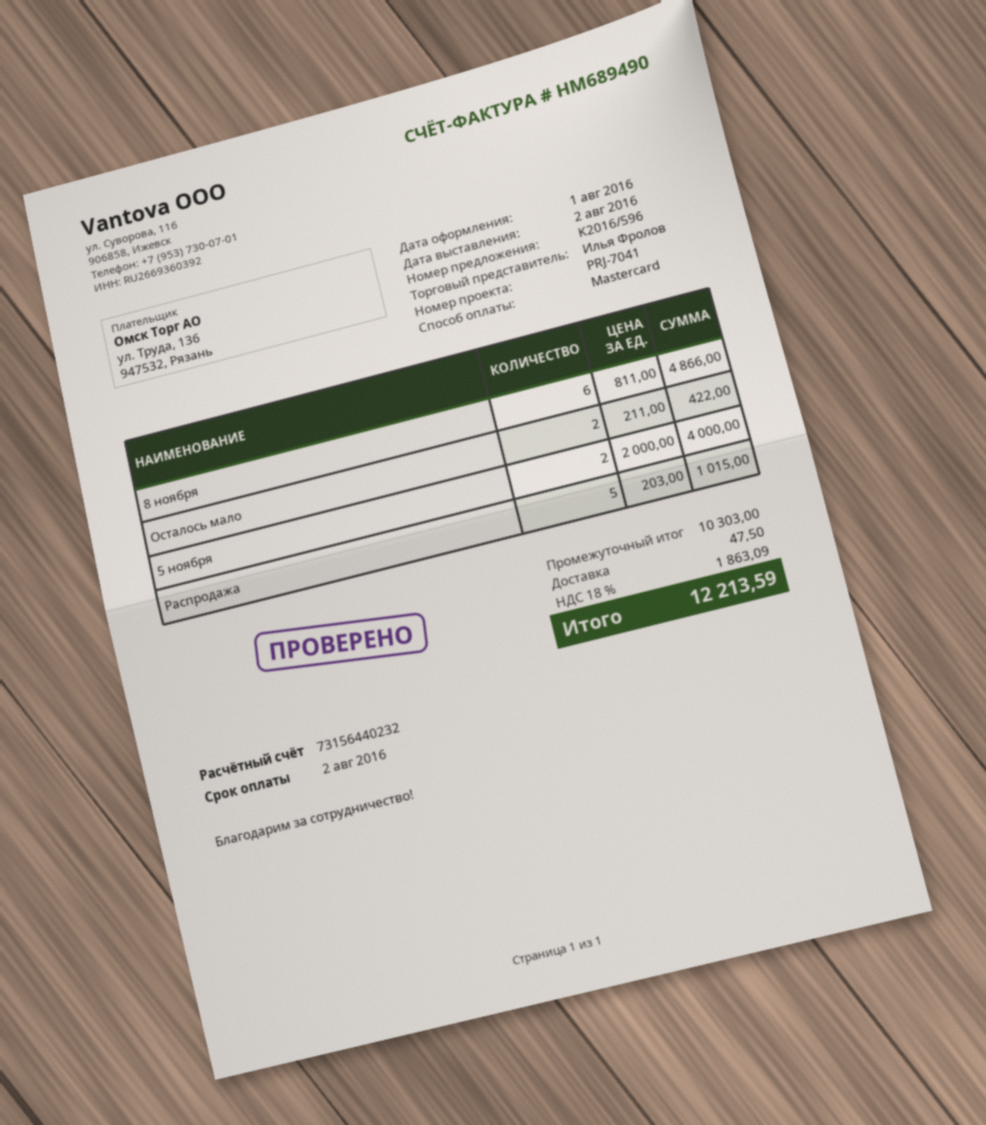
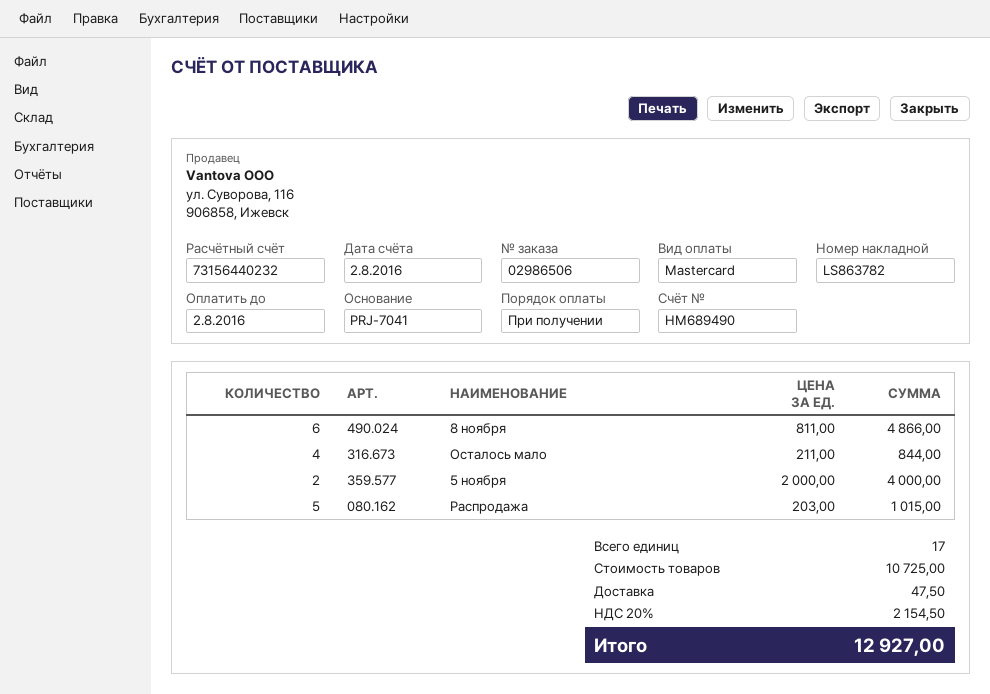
Осталось мало: 2 x 211.00 = 422.00 -> 4 x 211.00 = 844.00
subtotal: 10303.00 -> 10725.00
tax: 18% = 1863.09 -> 20% = 2154.50
total: 12213.59 -> 12927.00

